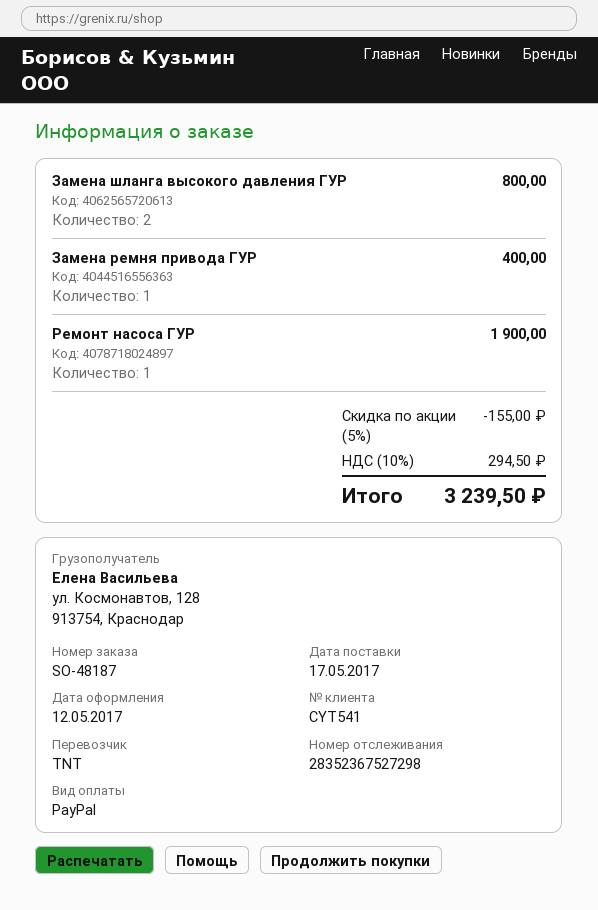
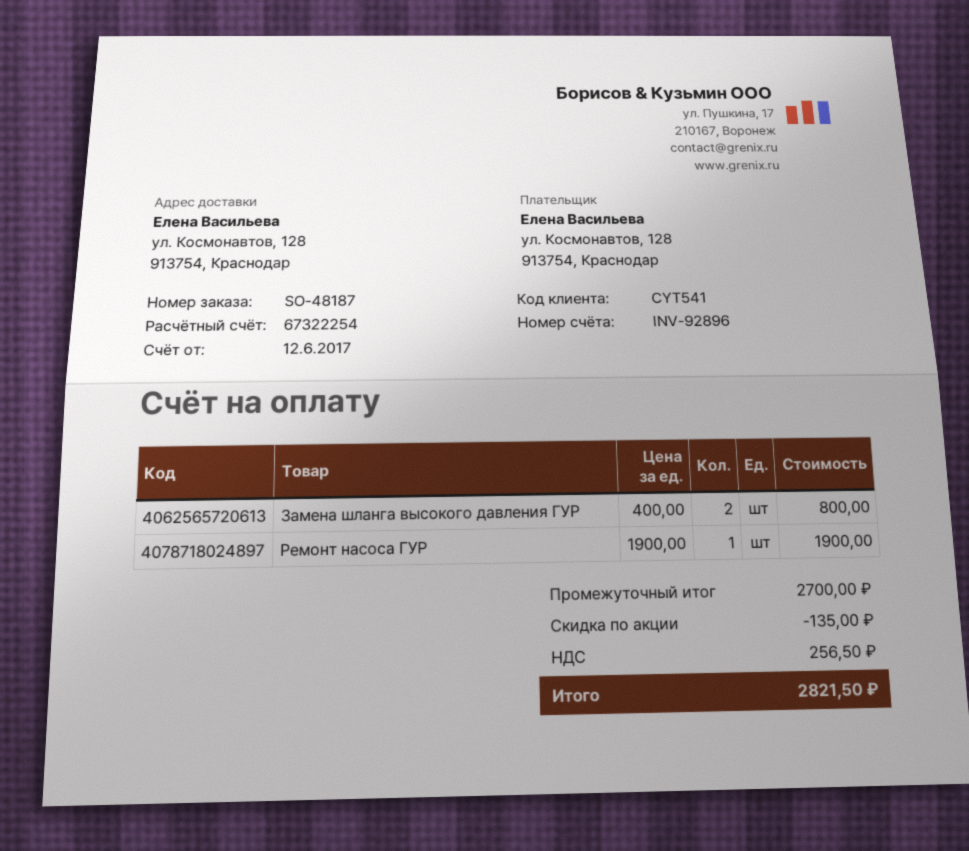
Замена ремня привода ГУР: 1 for 400.00 -> none
discount: 155.00 -> 135.00
tax: 294.50 -> 256.50
total: 3239.50 -> 2821.50

